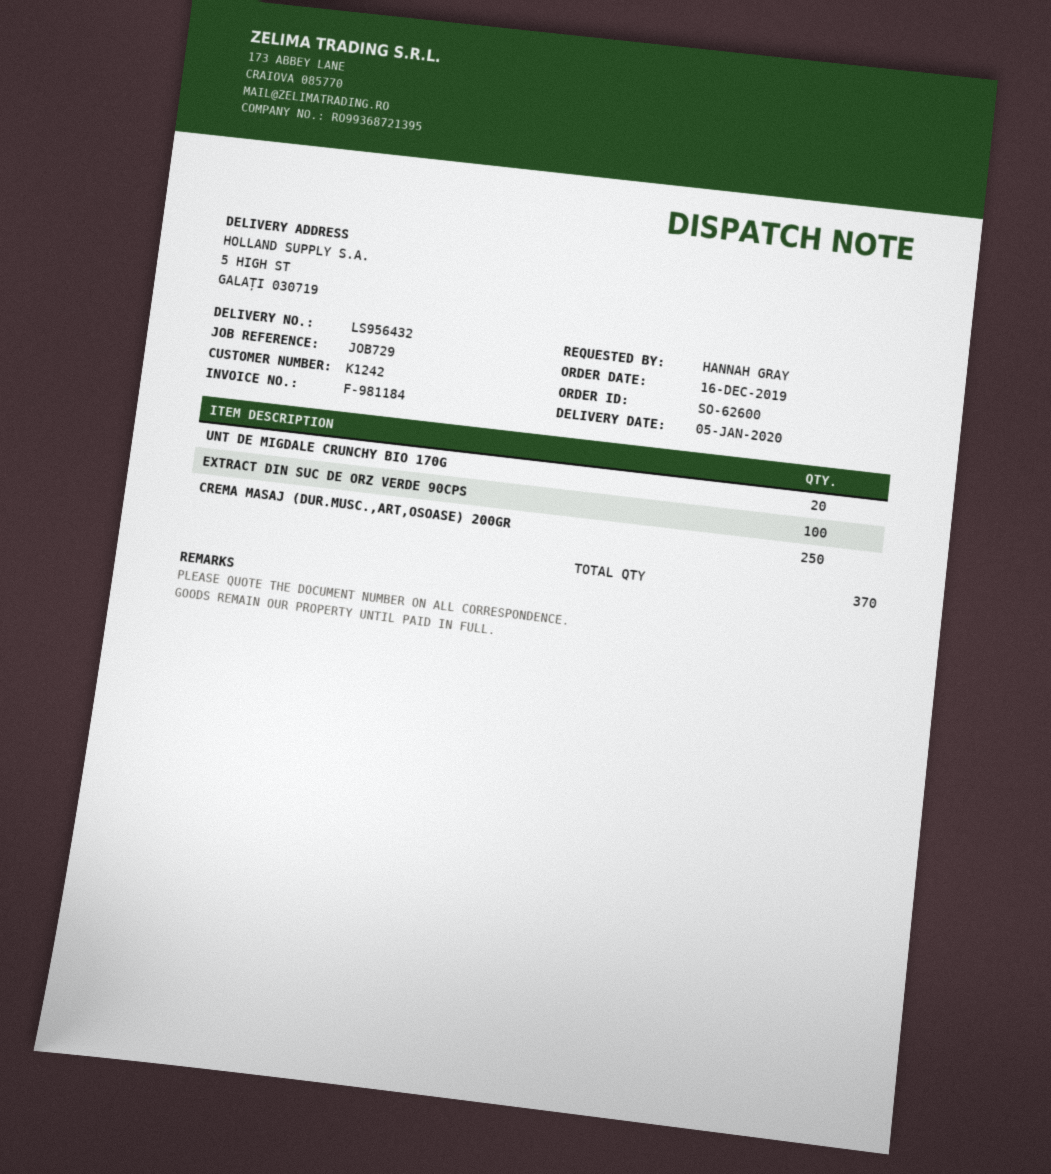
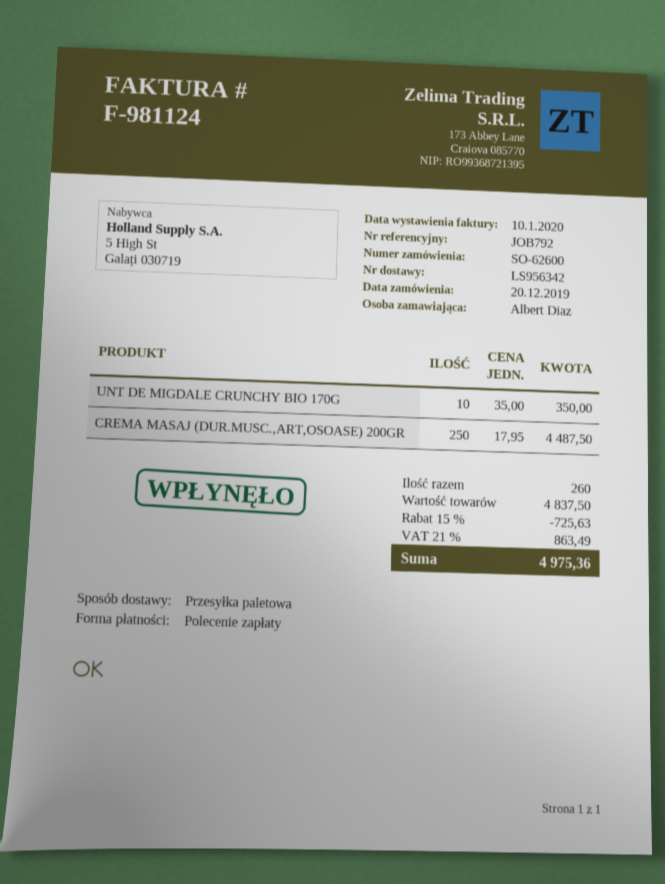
order date: 2019-12-16 -> 2019-12-20
delivery note number: LS956432 -> LS956342
invoice number: F-981184 -> F-981124
reference: JOB729 -> JOB792
ordered by: HANNAH GRAY -> Albert Diaz
UNT DE MIGDALE CRUNCHY BIO 170G: 20 -> 10
EXTRACT DIN SUC DE ORZ VERDE 90CPS: 100 -> none
total quantity: 370 -> 260

